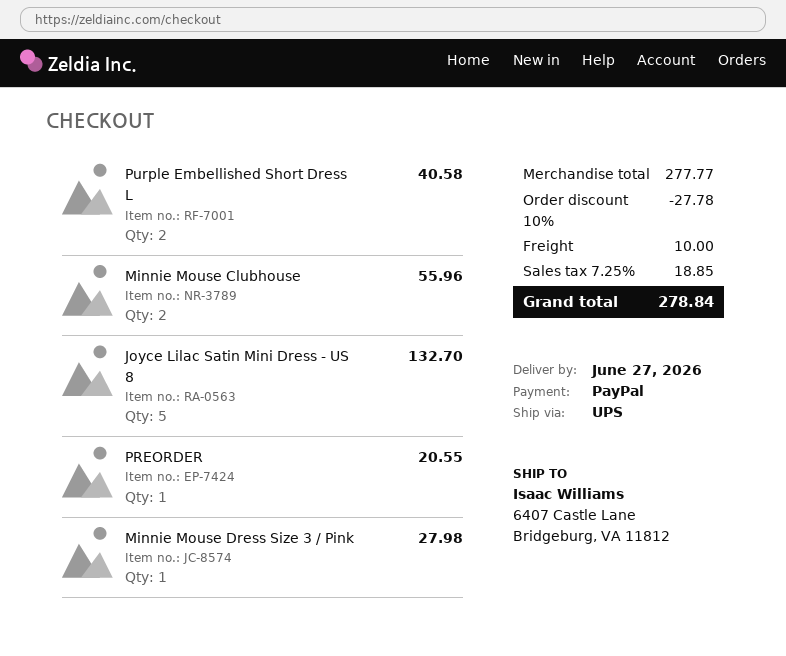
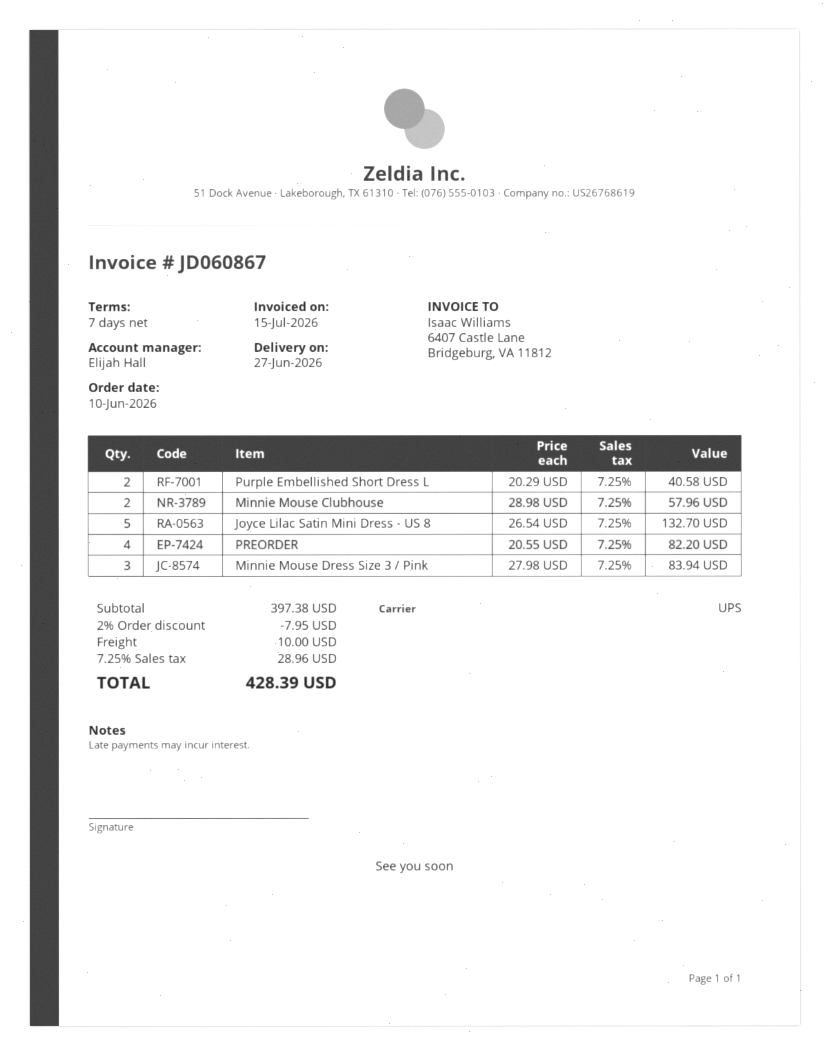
Minnie Mouse Clubhouse: 2 for 55.96 -> 2 for 57.96
PREORDER: 1 for 20.55 -> 4 for 82.20
Minnie Mouse Dress Size 3 / Pink: 1 for 27.98 -> 3 for 83.94
subtotal: 277.77 -> 397.38
discount: 10% = 27.78 -> 2% = 7.95
tax: 7.25% = 18.85 -> 7.25% = 28.96
total: 278.84 -> 428.39

